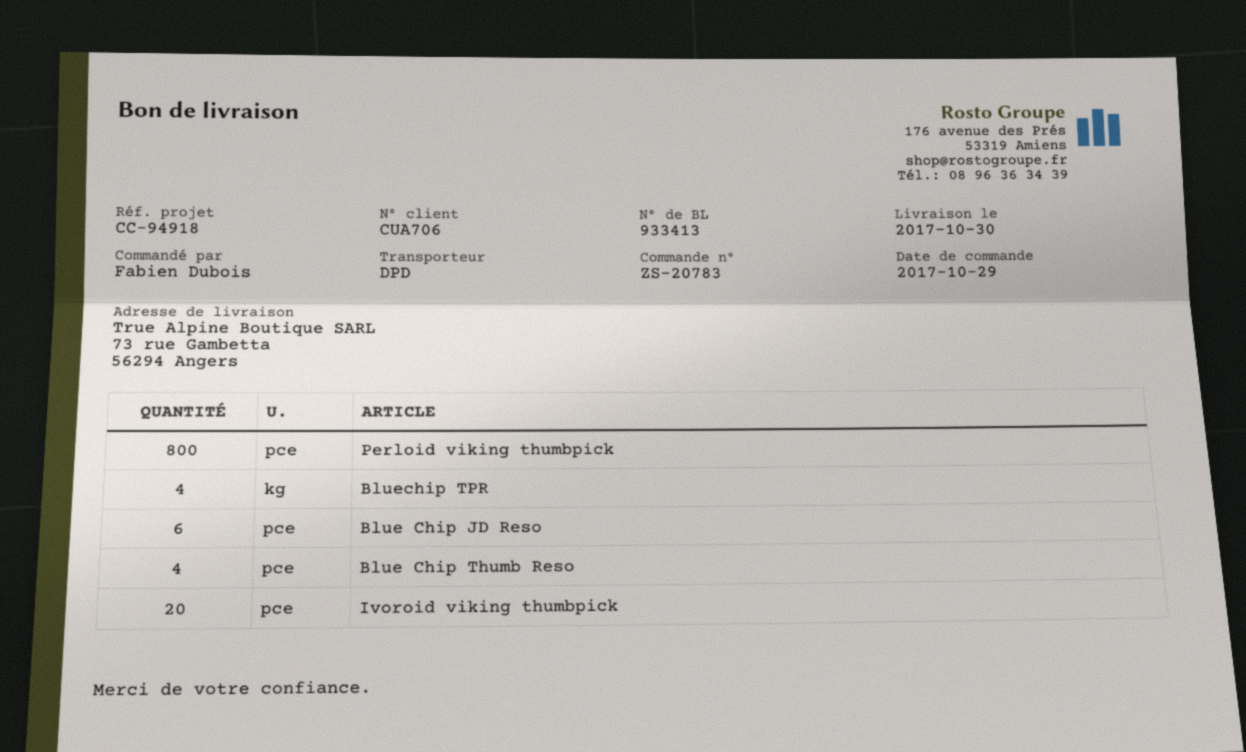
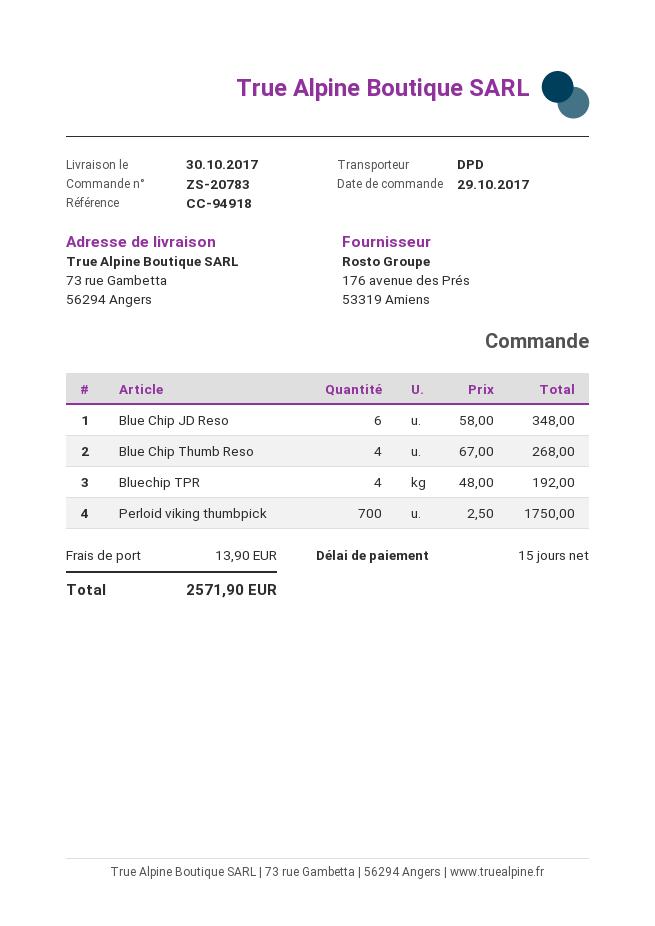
Perloid viking thumbpick: 800 -> 700
Ivoroid viking thumbpick: 20 -> none

